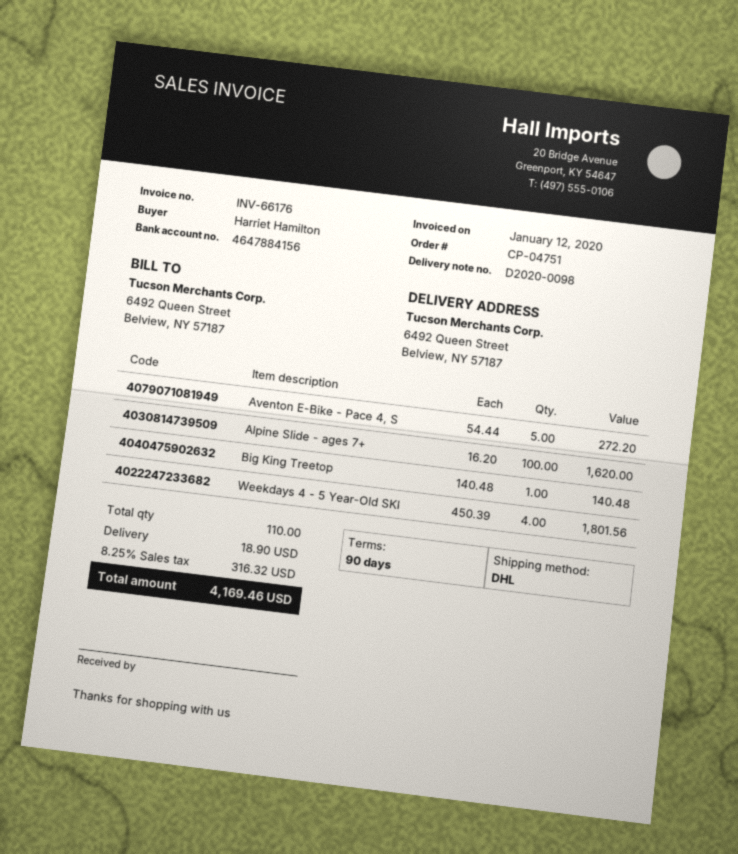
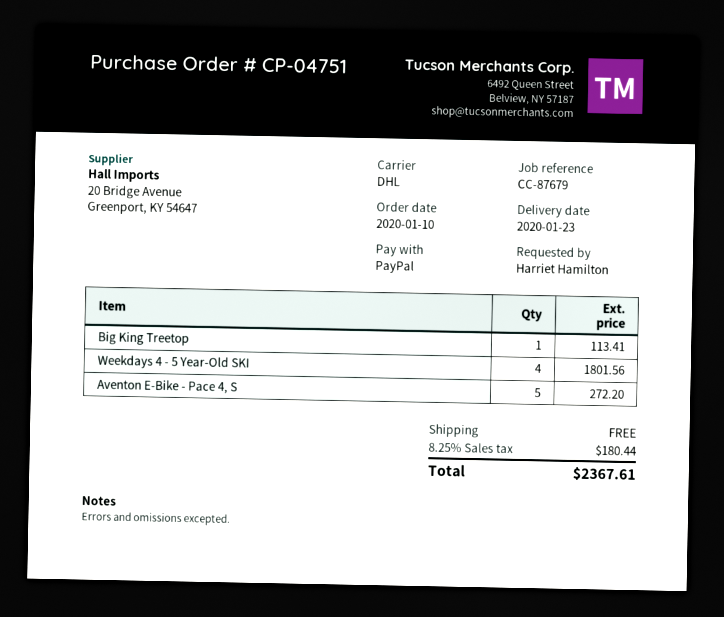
Alpine Slide - ages 7+: 100 for 1620.00 -> none
Big King Treetop: 1 for 140.48 -> 1 for 113.41
shipping: 18.90 -> 0.00
tax: 8.25% = 316.32 -> 8.25% = 180.44
total: 4169.46 -> 2367.61

